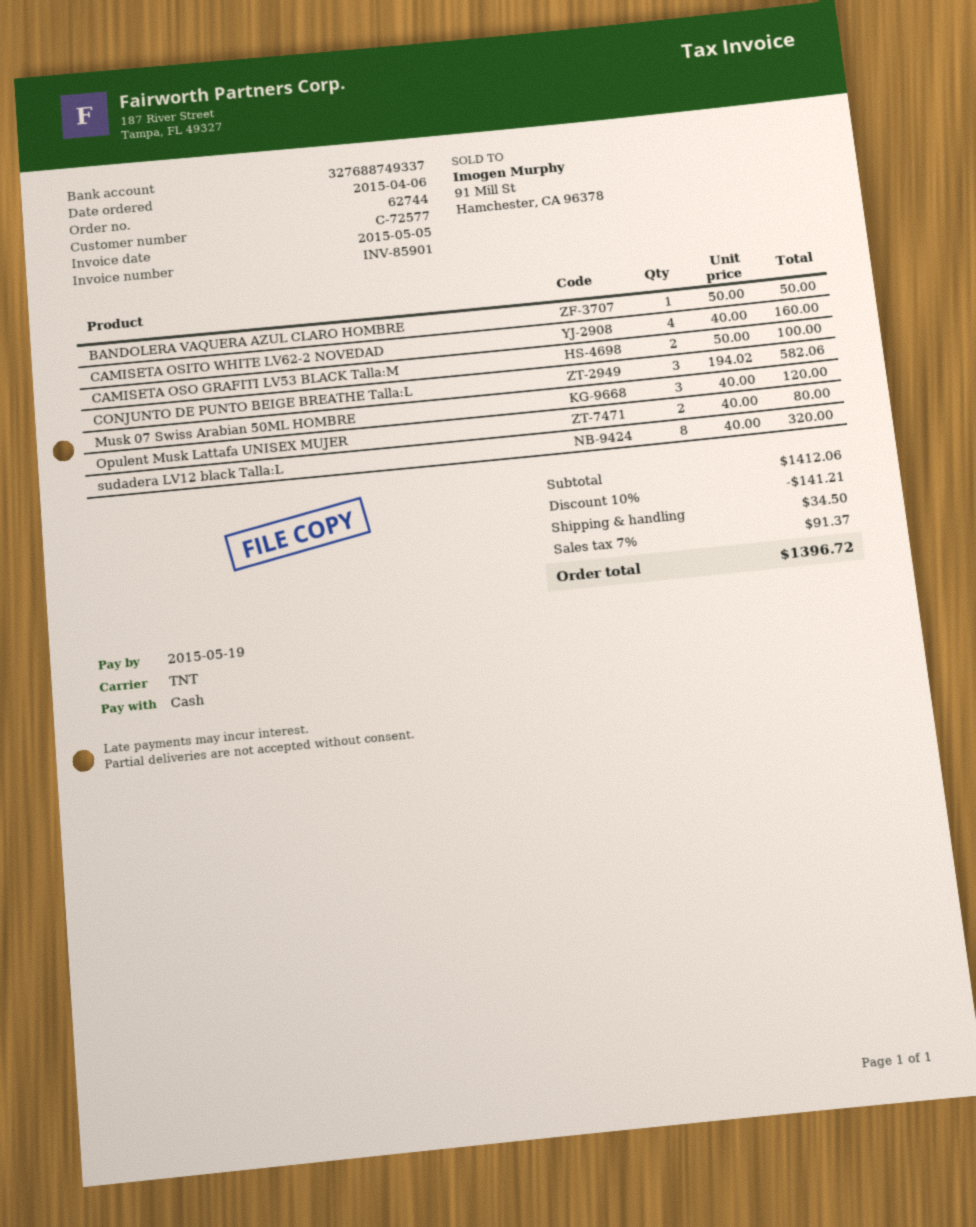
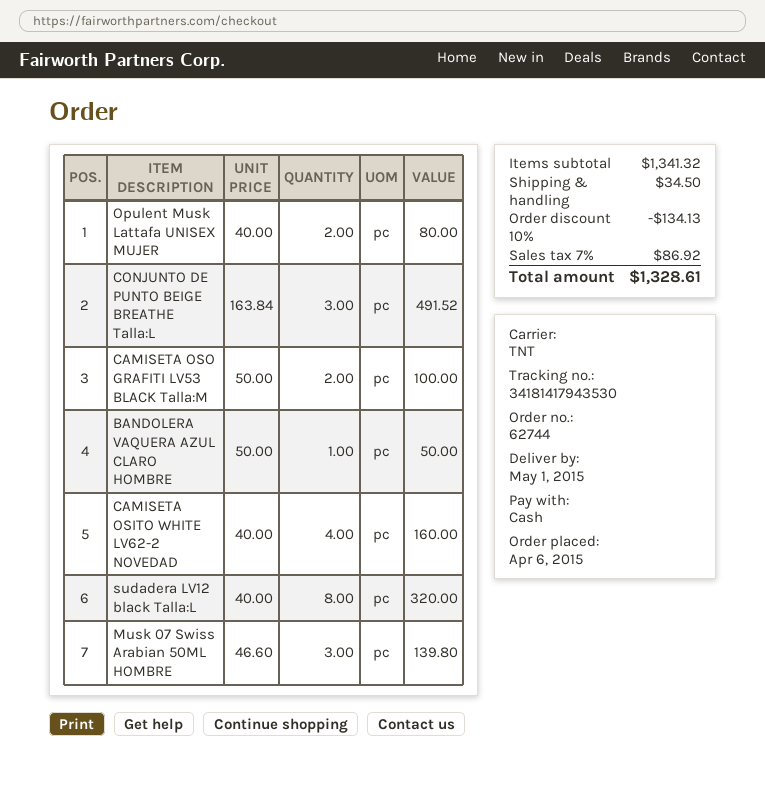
CONJUNTO DE PUNTO BEIGE BREATHE Talla:L: 3 x 194.02 = 582.06 -> 3 x 163.84 = 491.52
Musk 07 Swiss Arabian 50ML HOMBRE: 3 x 40.00 = 120.00 -> 3 x 46.60 = 139.80
subtotal: 1412.06 -> 1341.32
discount: 10% = 141.21 -> 10% = 134.13
tax: 7% = 91.37 -> 7% = 86.92
total: 1396.72 -> 1328.61

